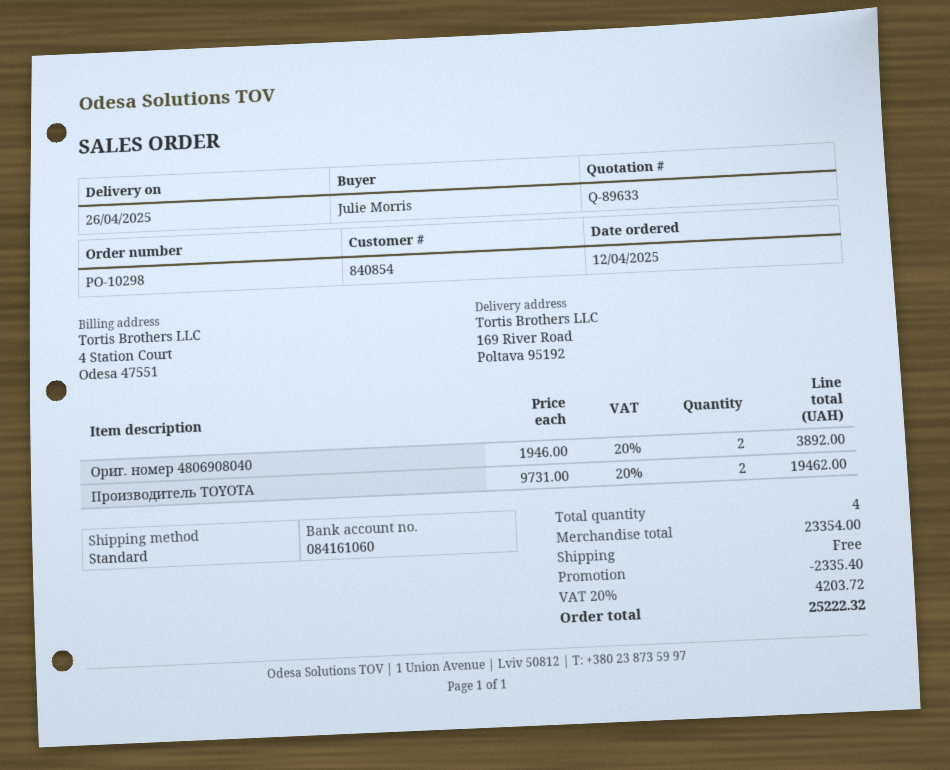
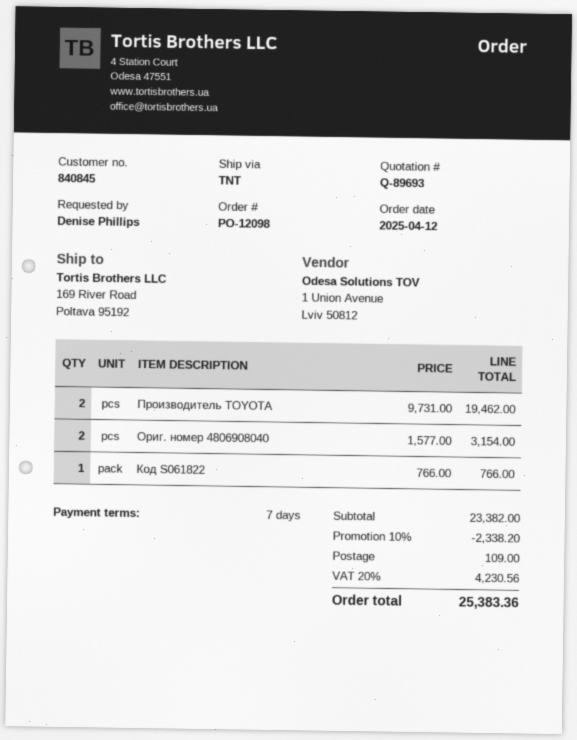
quote number: Q-89633 -> Q-89693
order number: PO-10298 -> PO-12098
customer number: 840854 -> 840845
ordered by: Julie Morris -> Denise Phillips
shipping method: standard -> TNT
Ориг. номер 4806908040: 2 x 1946.00 = 3892.00 -> 2 x 1577.00 = 3154.00
Код S061822: none -> 1 x 766.00 = 766.00
subtotal: 23354.00 -> 23382.00
discount: 2335.40 -> 2338.20
shipping: 0.00 -> 109.00
tax: 20% = 4203.72 -> 20% = 4230.56
total: 25222.32 -> 25383.36

